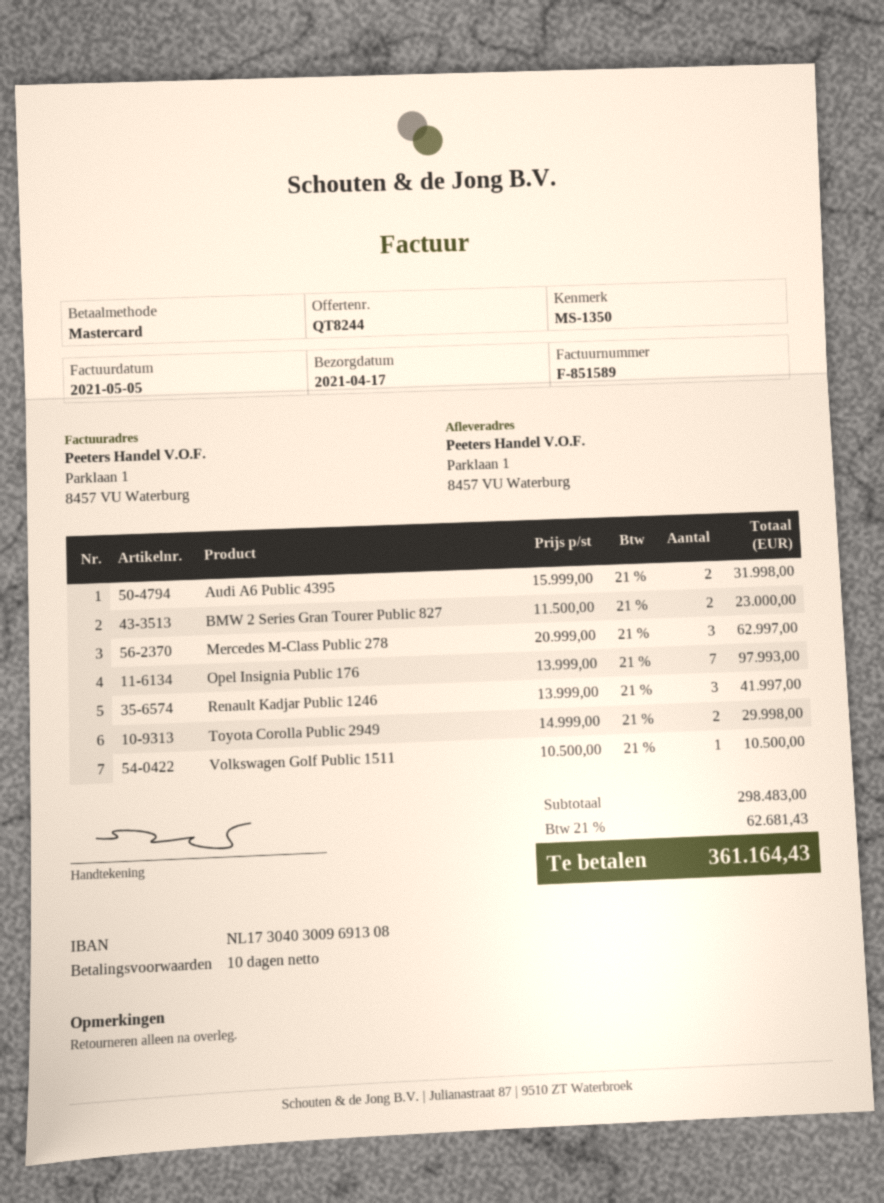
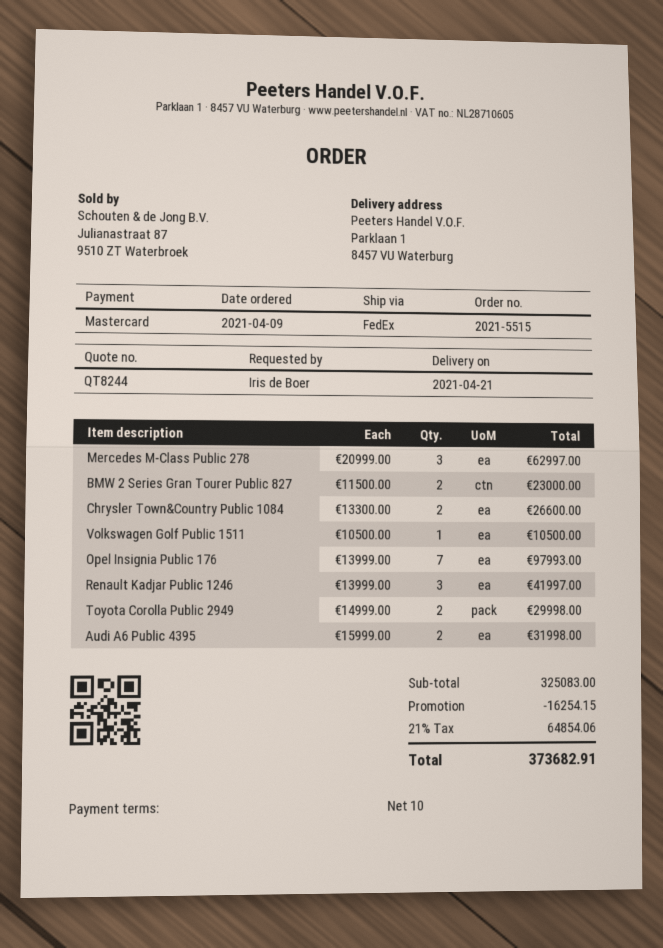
delivery date: 2021-04-17 -> 2021-04-21
Chrysler Town&Country Public 1084: none -> 2 x 13300.00 = 26600.00
subtotal: 298483.00 -> 325083.00
discount: none -> 16254.15
tax: 21% = 62681.43 -> 21% = 64854.06
total: 361164.43 -> 373682.91

